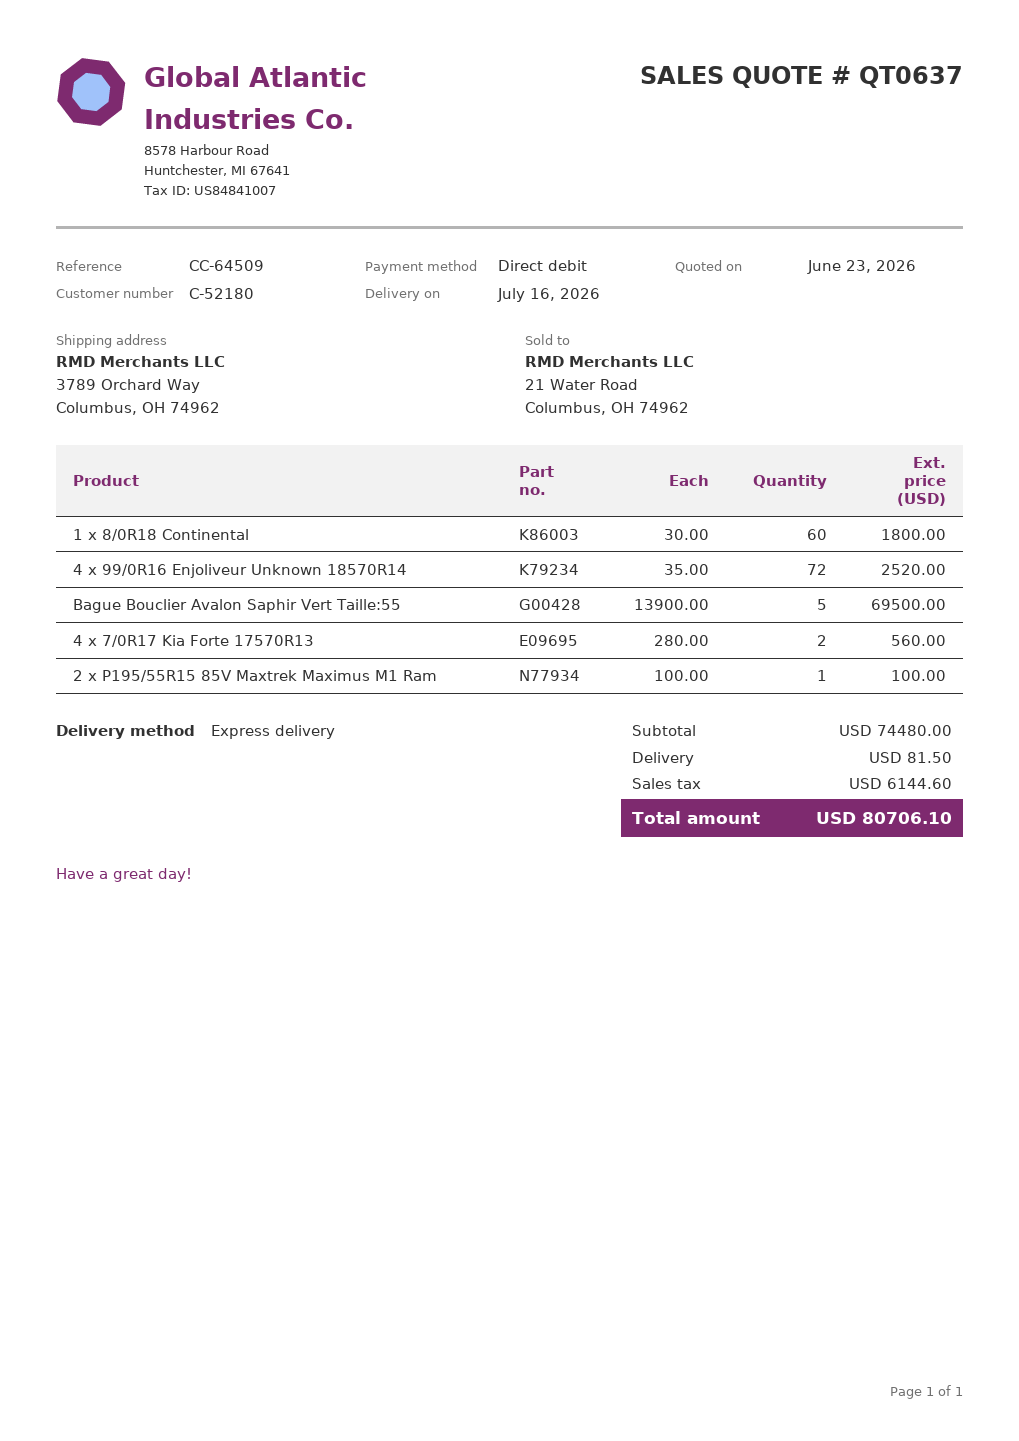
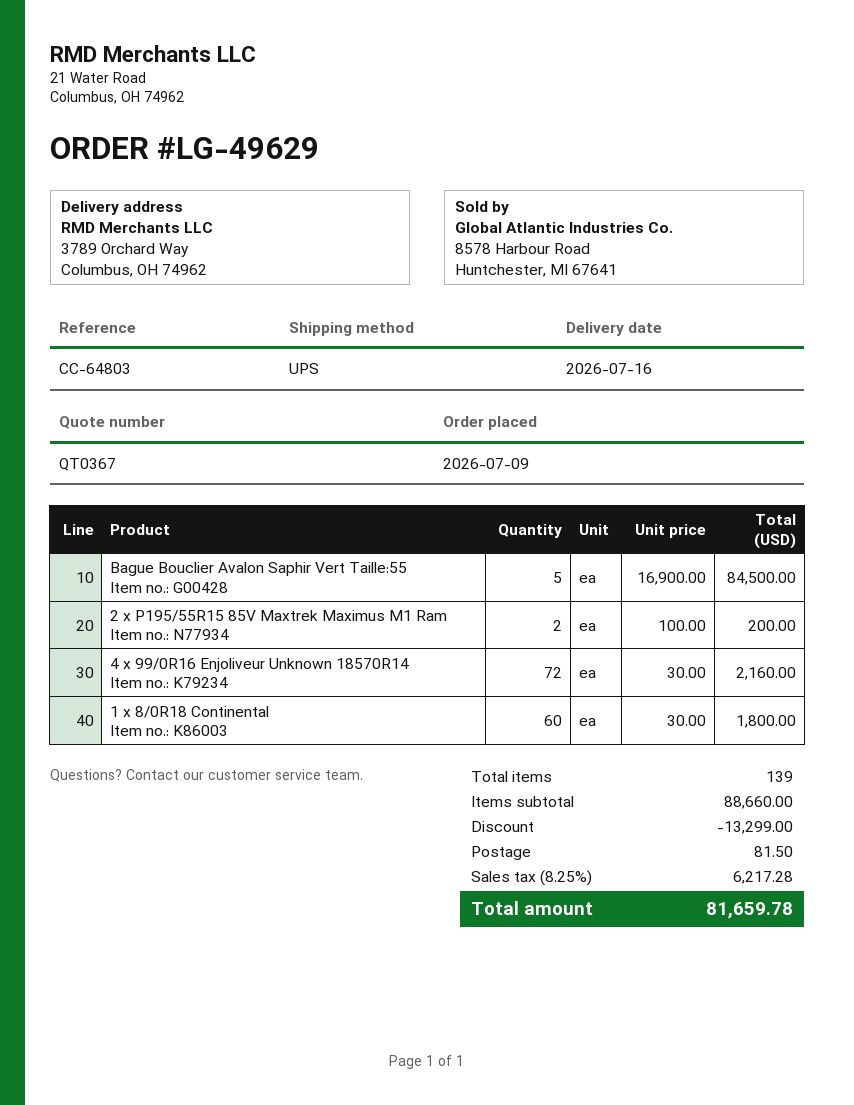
quote number: QT0637 -> QT0367
reference: CC-64509 -> CC-64803
shipping method: express -> UPS
4 x 99/0R16 Enjoliveur Unknown 18570R14: 72 x 35.00 = 2520.00 -> 72 x 30.00 = 2160.00
Bague Bouclier Avalon Saphir Vert Taille:55: 5 x 13900.00 = 69500.00 -> 5 x 16900.00 = 84500.00
4 x 7/0R17 Kia Forte 17570R13: 2 x 280.00 = 560.00 -> none
2 x P195/55R15 85V Maxtrek Maximus M1 Ram: 1 x 100.00 = 100.00 -> 2 x 100.00 = 200.00
subtotal: 74480.00 -> 88660.00
discount: none -> 13299.00
tax: 6144.60 -> 6217.28
total: 80706.10 -> 81659.78

